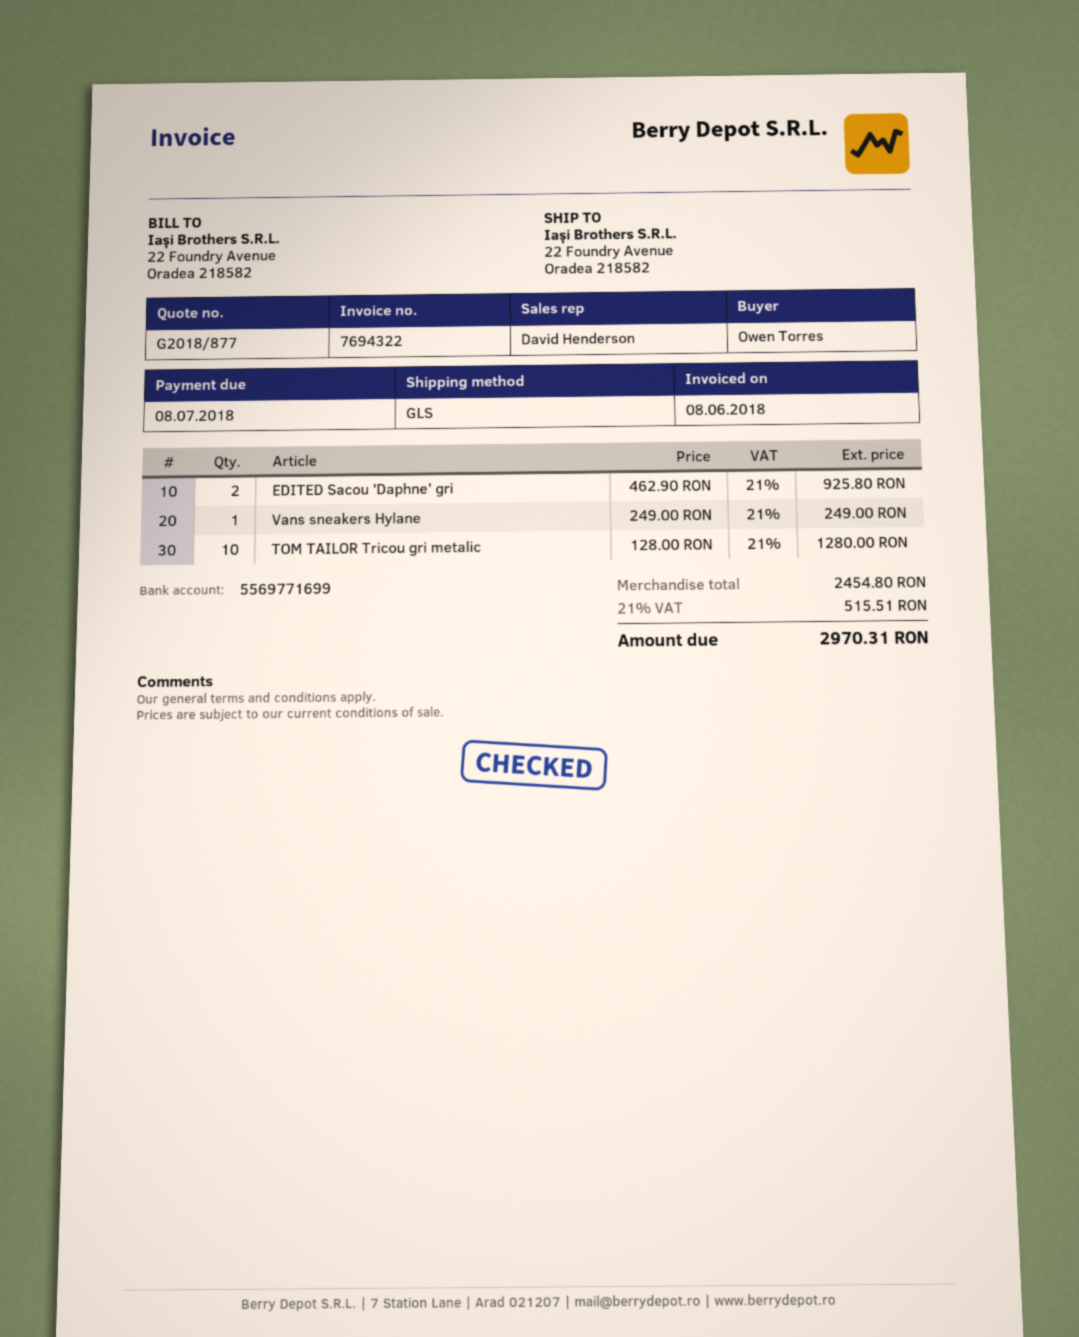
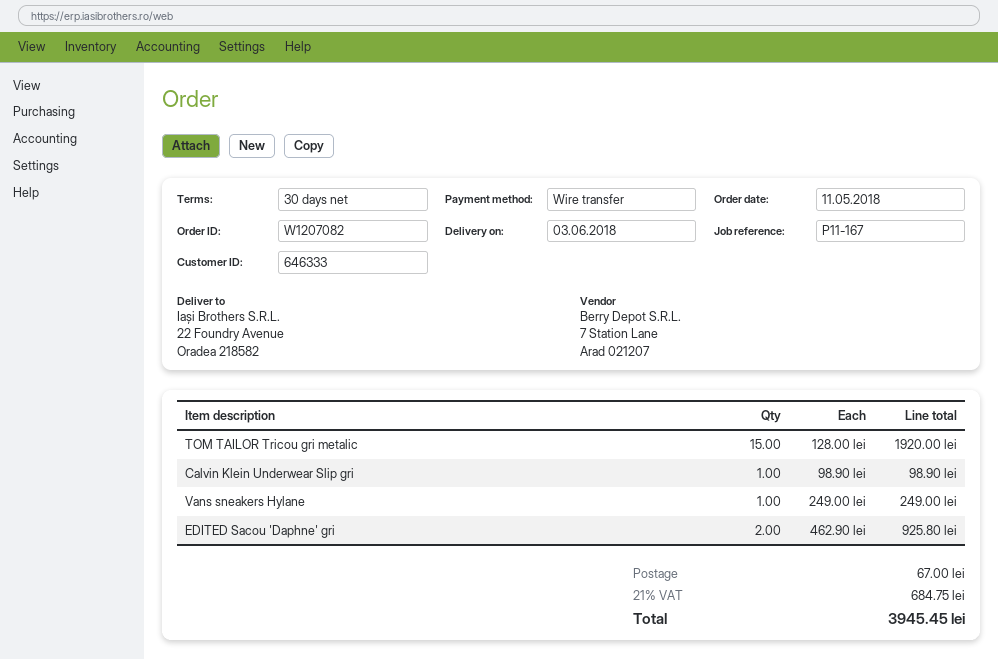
TOM TAILOR Tricou gri metalic: 10 x 128.00 = 1280.00 -> 15 x 128.00 = 1920.00
Calvin Klein Underwear Slip gri: none -> 1 x 98.90 = 98.90
shipping: none -> 67.00
tax: 21% = 515.51 -> 21% = 684.75
total: 2970.31 -> 3945.45

